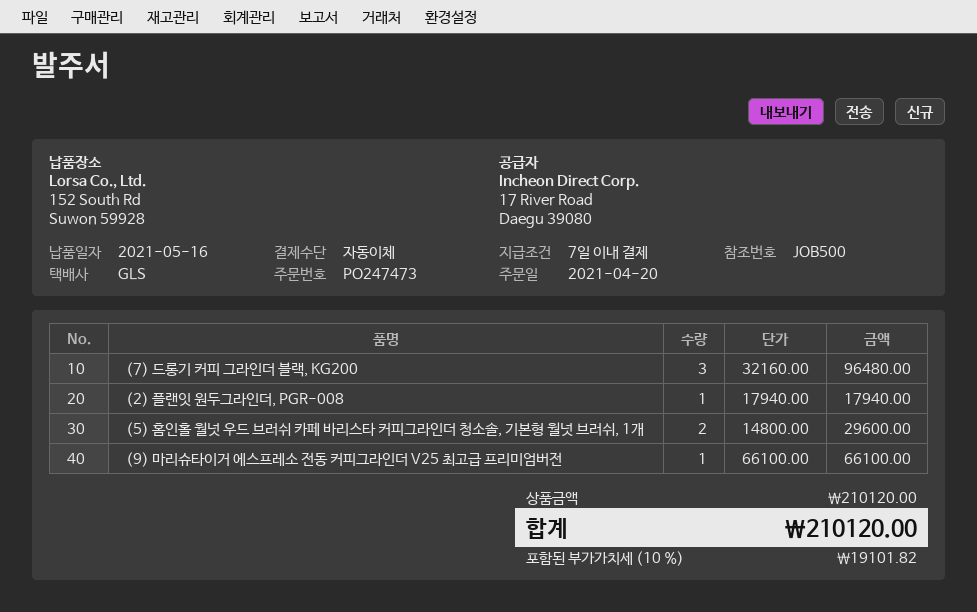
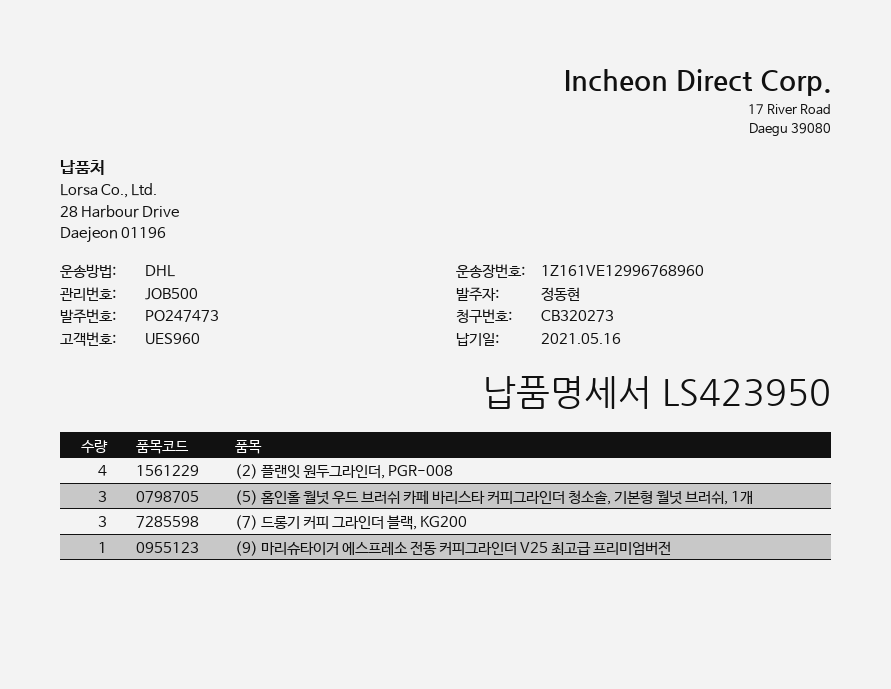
shipping method: GLS -> DHL
ship to: 152 South Rd, Suwon 59928 -> 28 Harbour Drive, Daejeon 01196
(2) 플랜잇 원두그라인더, PGR-008: 1 -> 4
(5) 홈인홀 월넛 우드 브러쉬 카페 바리스타 커피그라인더 청소솔, 기본형 월넛 브러쉬, 1개: 2 -> 3

